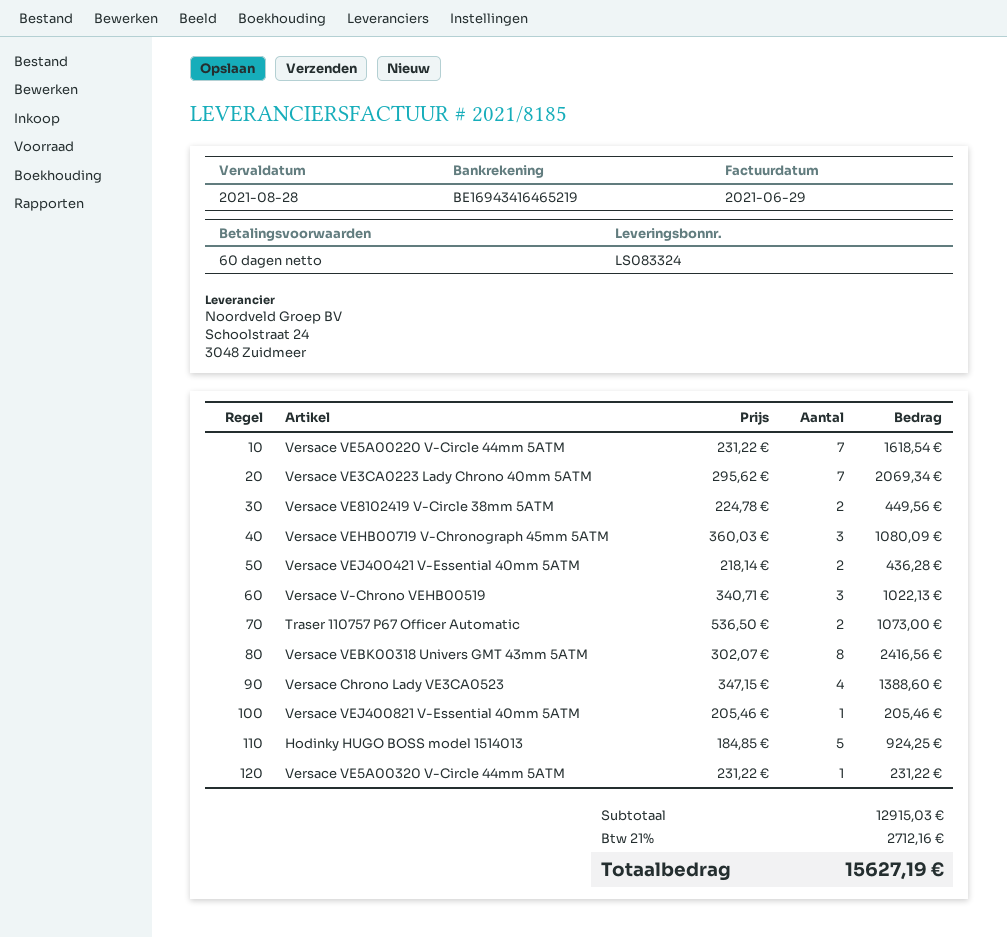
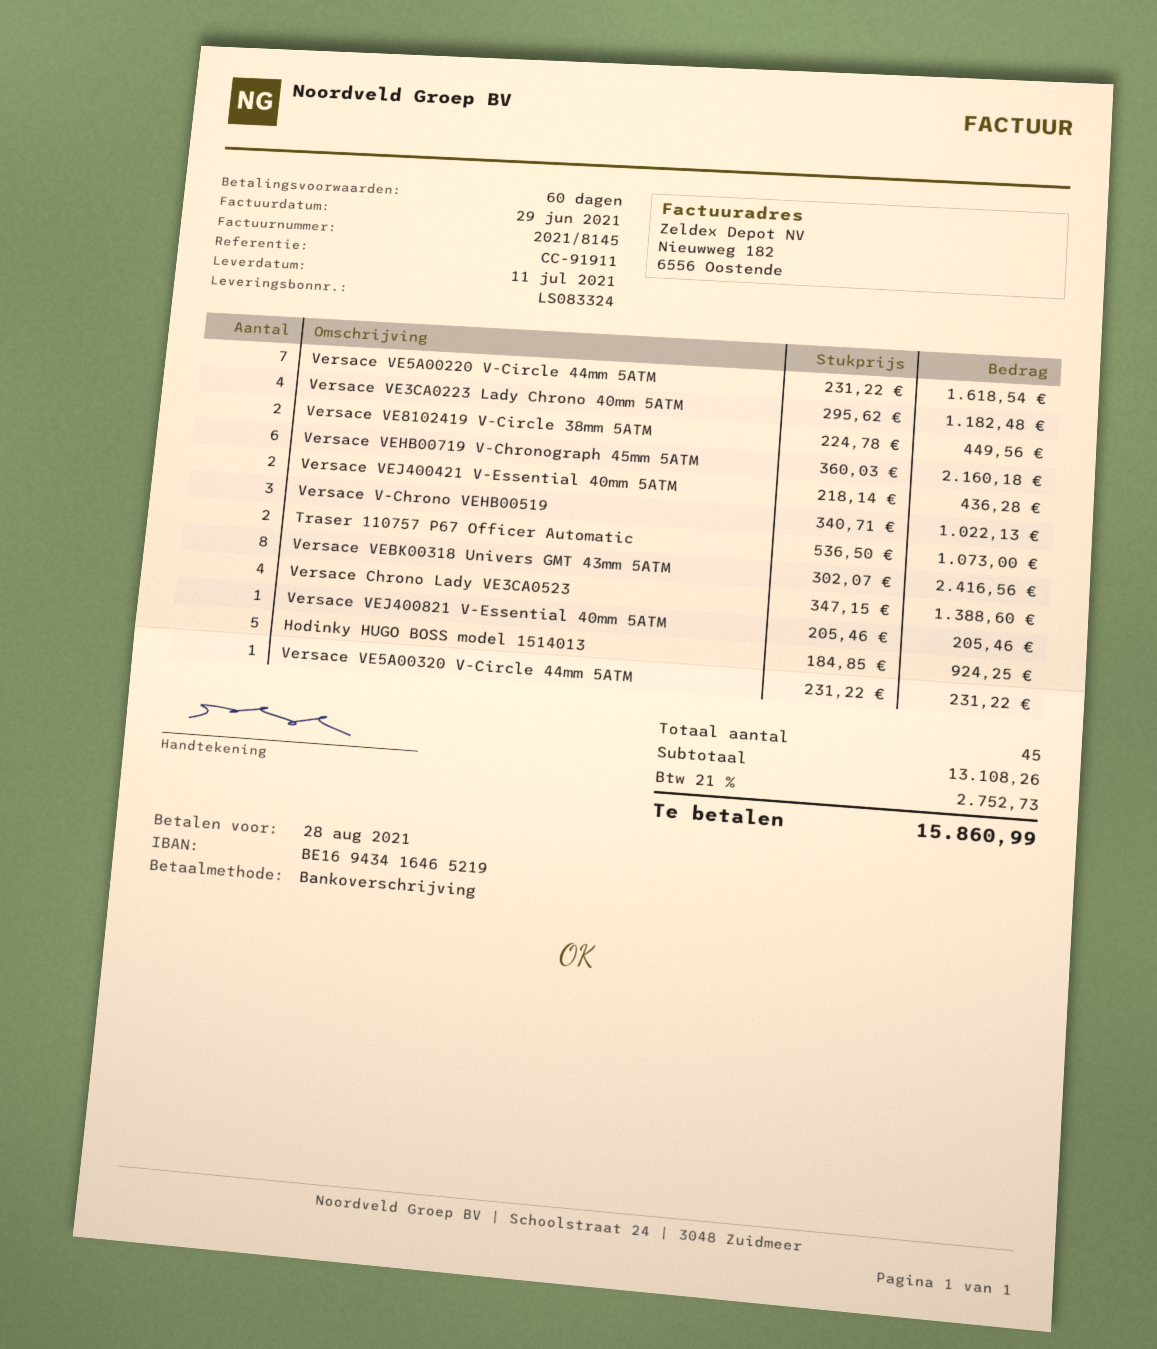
invoice number: 2021/8185 -> 2021/8145
Versace VE3CA0223 Lady Chrono 40mm 5ATM: 7 x 295.62 = 2069.34 -> 4 x 295.62 = 1182.48
Versace VEHB00719 V-Chronograph 45mm 5ATM: 3 x 360.03 = 1080.09 -> 6 x 360.03 = 2160.18
subtotal: 12915.03 -> 13108.26
tax: 21% = 2712.16 -> 21% = 2752.73
total: 15627.19 -> 15860.99

